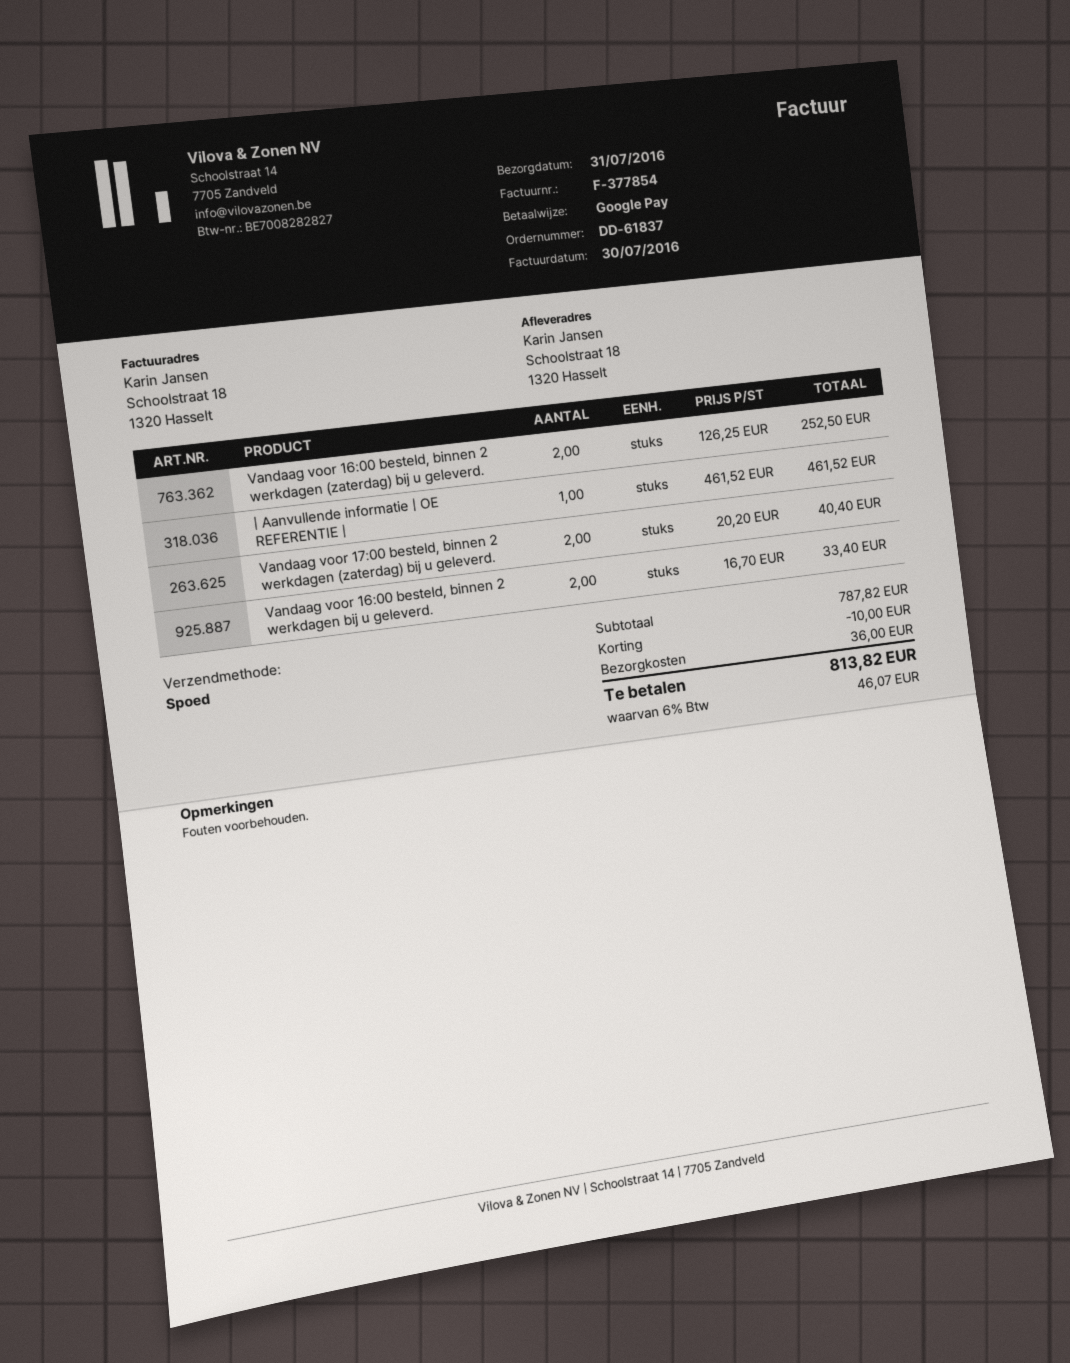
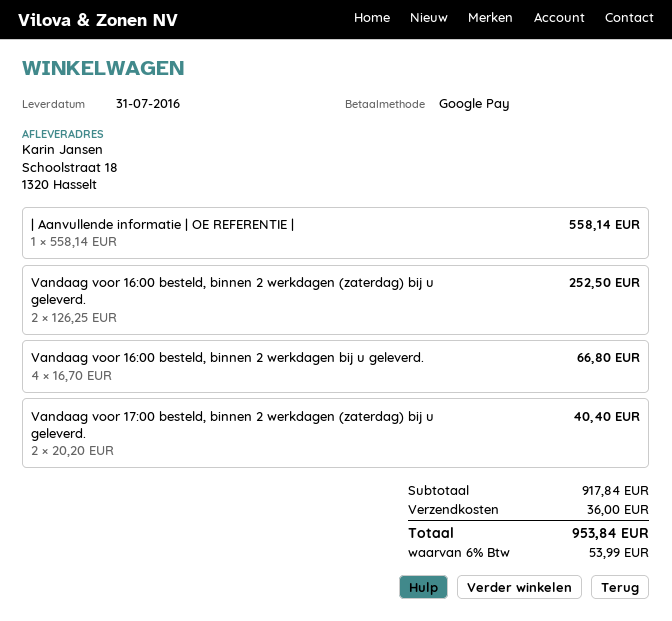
| Aanvullende informatie | OE REFERENTIE |: 1 x 461.52 = 461.52 -> 1 x 558.14 = 558.14
Vandaag voor 16:00 besteld, binnen 2 werkdagen bij u geleverd.: 2 x 16.70 = 33.40 -> 4 x 16.70 = 66.80
subtotal: 787.82 -> 917.84
discount: 10.00 -> none
tax: 6% = 46.07 -> 6% = 53.99
total: 813.82 -> 953.84

